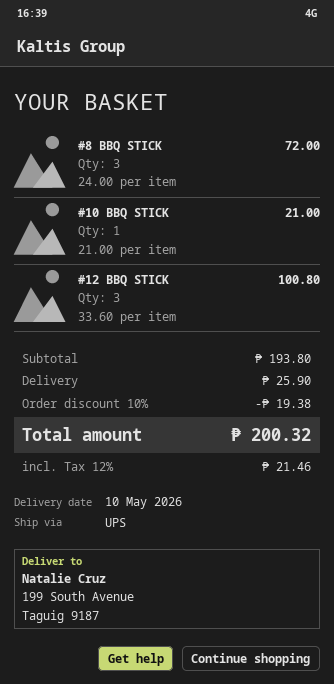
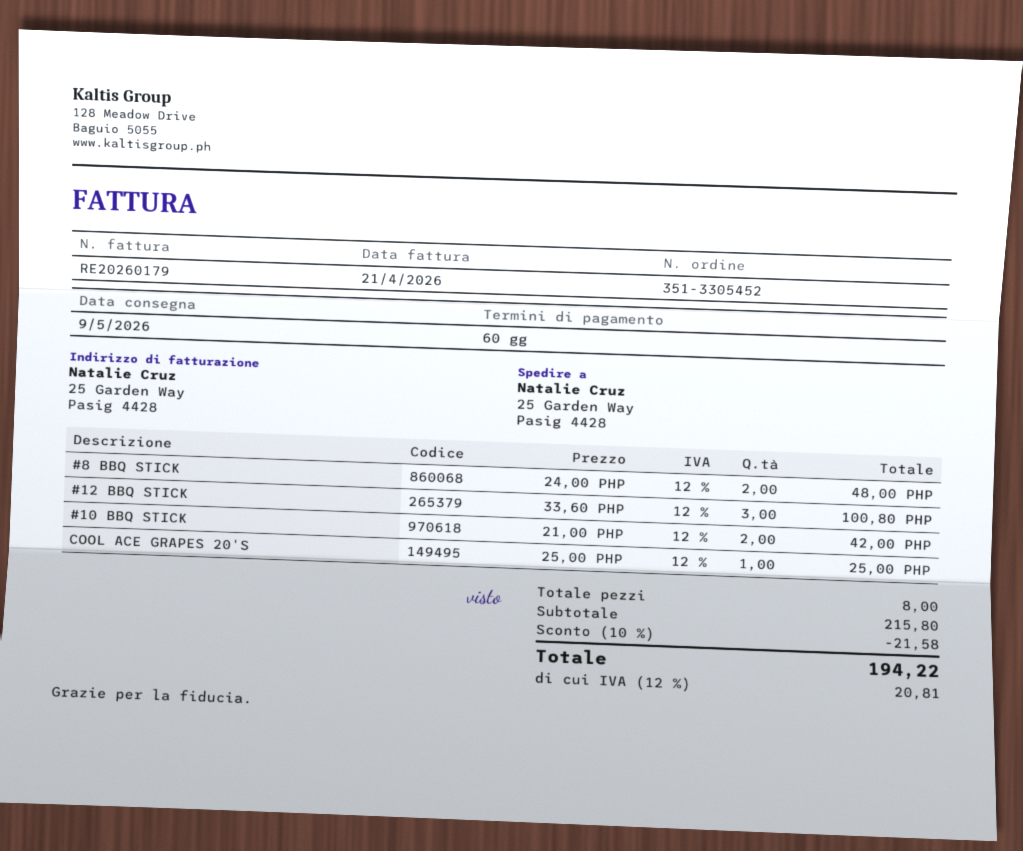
delivery date: 2026-05-10 -> 2026-05-09
ship to: 199 South Avenue, Taguig 9187 -> 25 Garden Way, Pasig 4428
#8 BBQ STICK: 3 x 24.00 = 72.00 -> 2 x 24.00 = 48.00
#10 BBQ STICK: 1 x 21.00 = 21.00 -> 2 x 21.00 = 42.00
COOL ACE GRAPES 20'S: none -> 1 x 25.00 = 25.00
subtotal: 193.80 -> 215.80
discount: 10% = 19.38 -> 10% = 21.58
shipping: 25.90 -> none
tax: 12% = 21.46 -> 12% = 20.81
total: 200.32 -> 194.22

